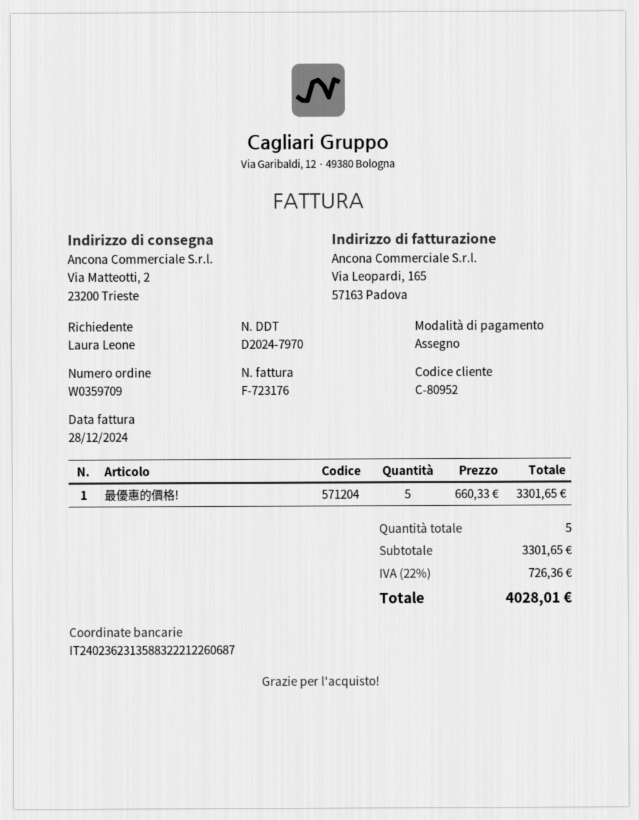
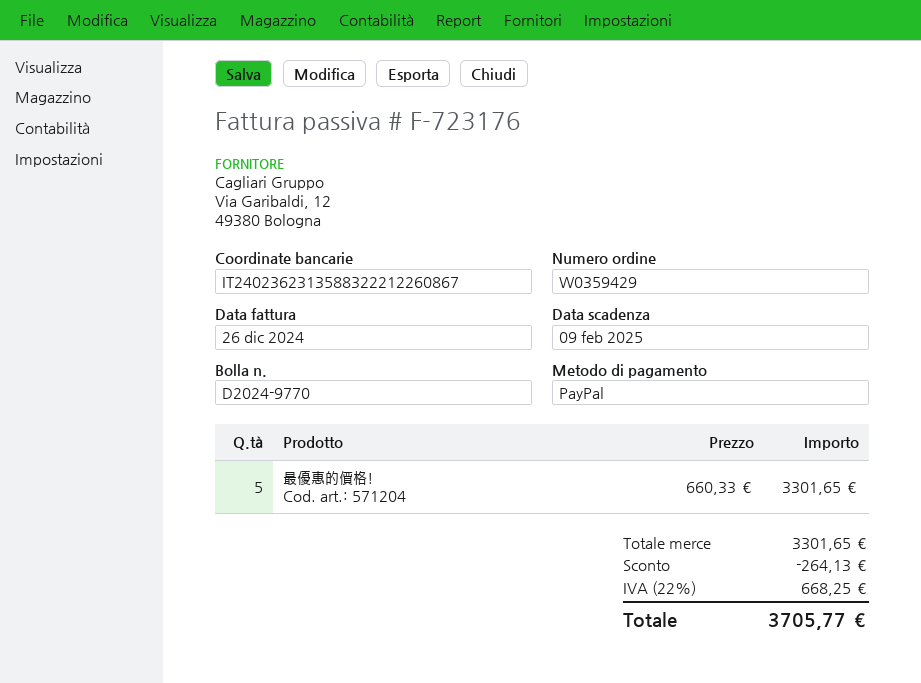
order number: W0359709 -> W0359429
delivery note number: D2024-7970 -> D2024-9770
invoice date: 2024-12-28 -> 2024-12-26
payment method: cheque -> PayPal
bank account: IT2402362313588322212260687 -> IT2402362313588322212260867
discount: none -> 264.13
tax: 22% = 726.36 -> 22% = 668.25
total: 4028.01 -> 3705.77

